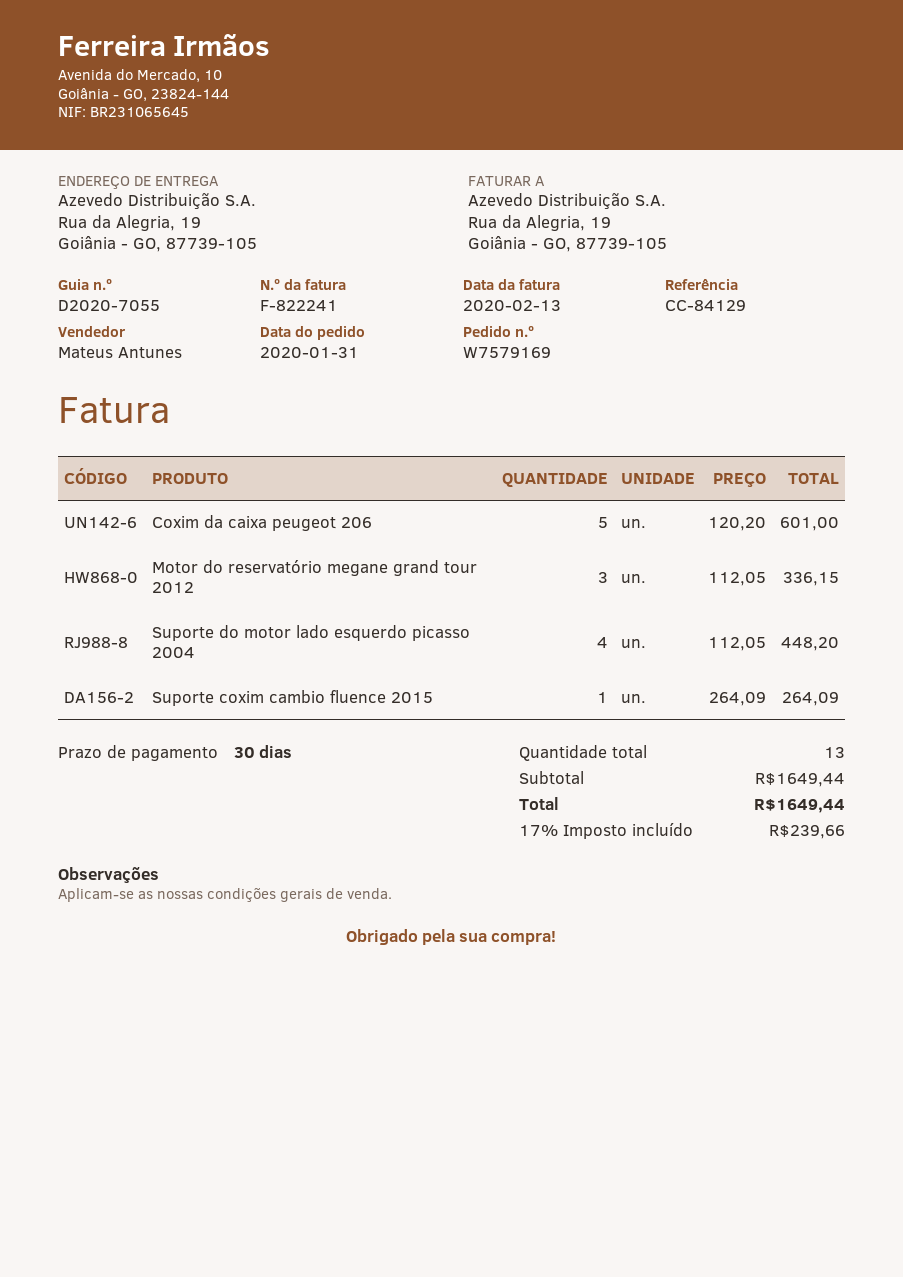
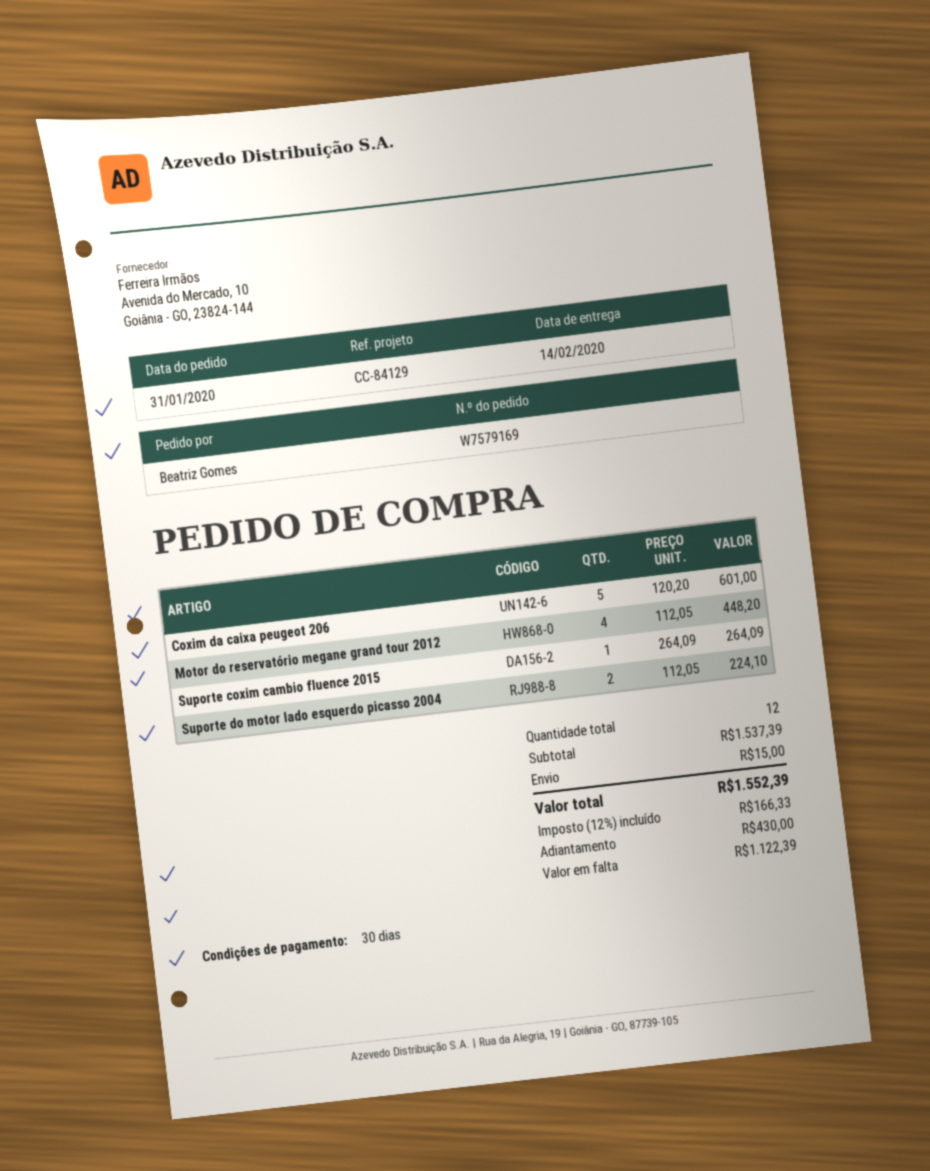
Motor do reservatório megane grand tour 2012: 3 x 112.05 = 336.15 -> 4 x 112.05 = 448.20
Suporte do motor lado esquerdo picasso 2004: 4 x 112.05 = 448.20 -> 2 x 112.05 = 224.10
total quantity: 13 -> 12
subtotal: 1649.44 -> 1537.39
shipping: none -> 15.00
tax: 17% = 239.66 -> 12% = 166.33
total: 1649.44 -> 1552.39

